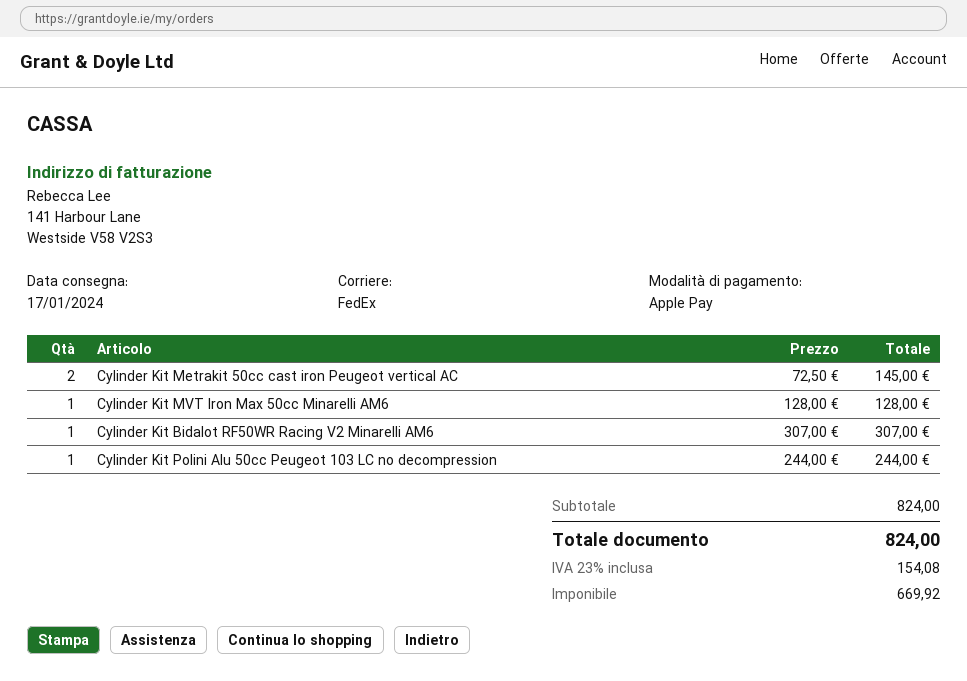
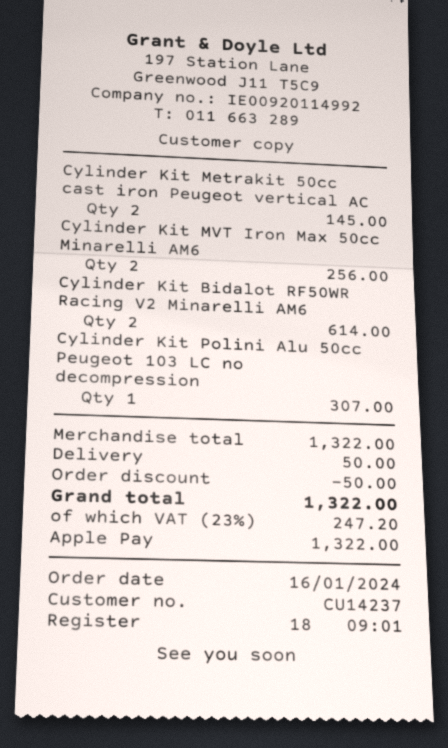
Cylinder Kit MVT Iron Max 50cc Minarelli AM6: 1 for 128.00 -> 2 for 256.00
Cylinder Kit Bidalot RF50WR Racing V2 Minarelli AM6: 1 for 307.00 -> 2 for 614.00
Cylinder Kit Polini Alu 50cc Peugeot 103 LC no decompression: 1 for 244.00 -> 1 for 307.00
subtotal: 824.00 -> 1322.00
discount: none -> 50.00
shipping: none -> 50.00
tax: 23% = 154.08 -> 23% = 247.20
total: 824.00 -> 1322.00

